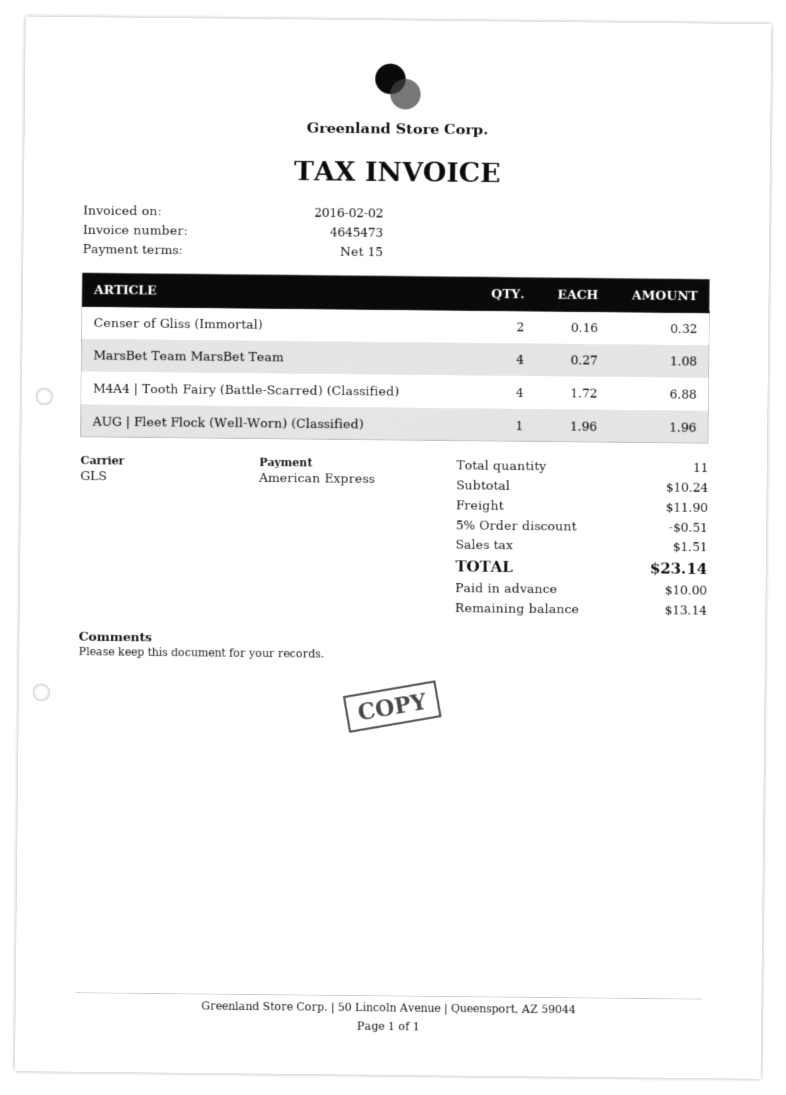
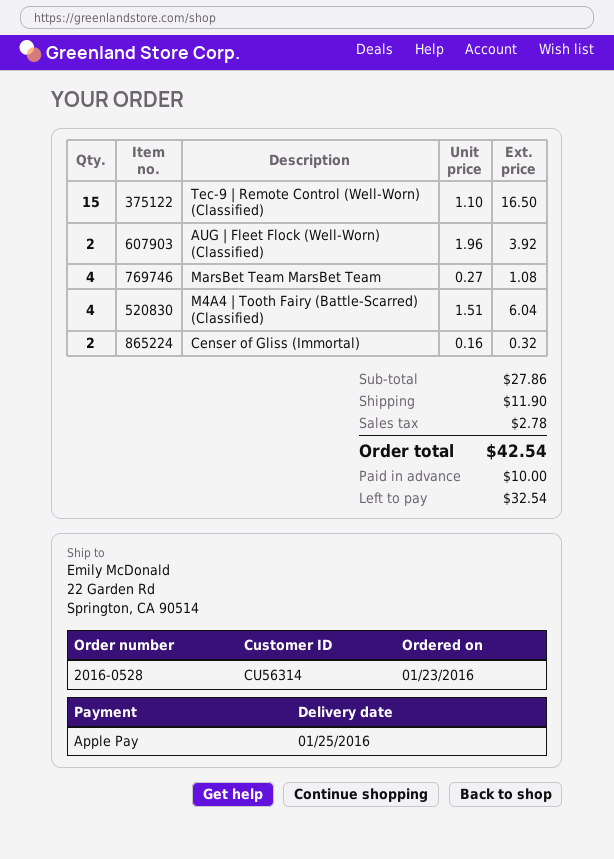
payment method: American Express -> Apple Pay
M4A4 | Tooth Fairy (Battle-Scarred) (Classified): 4 x 1.72 = 6.88 -> 4 x 1.51 = 6.04
AUG | Fleet Flock (Well-Worn) (Classified): 1 x 1.96 = 1.96 -> 2 x 1.96 = 3.92
Tec-9 | Remote Control (Well-Worn) (Classified): none -> 15 x 1.10 = 16.50
subtotal: 10.24 -> 27.86
discount: 5% = 0.51 -> none
tax: 1.51 -> 2.78
total: 23.14 -> 42.54
balance: 13.14 -> 32.54

